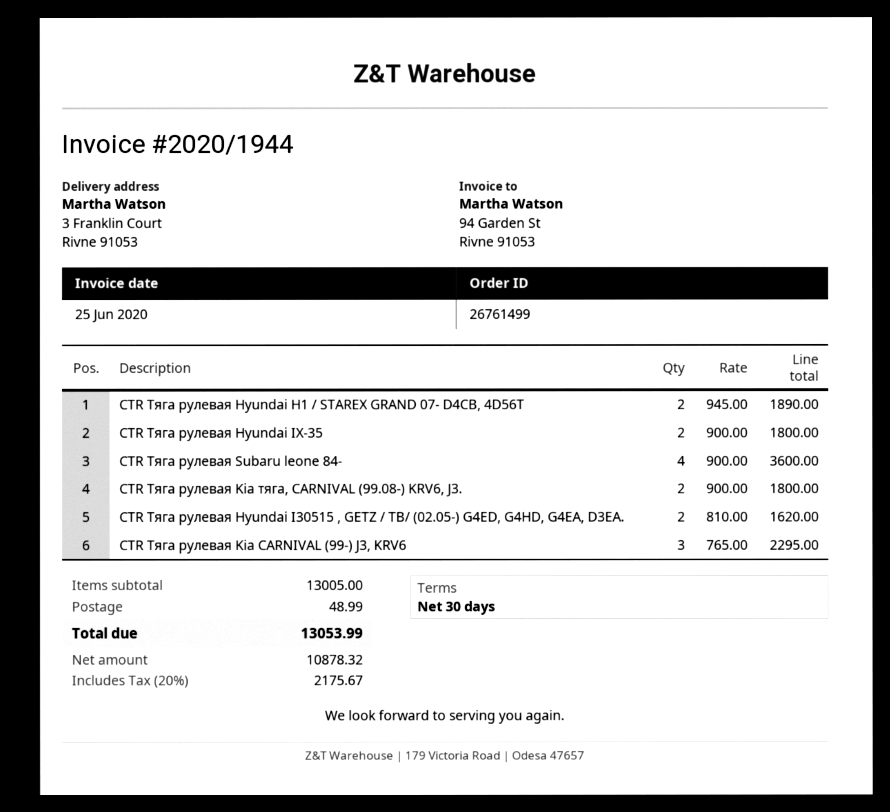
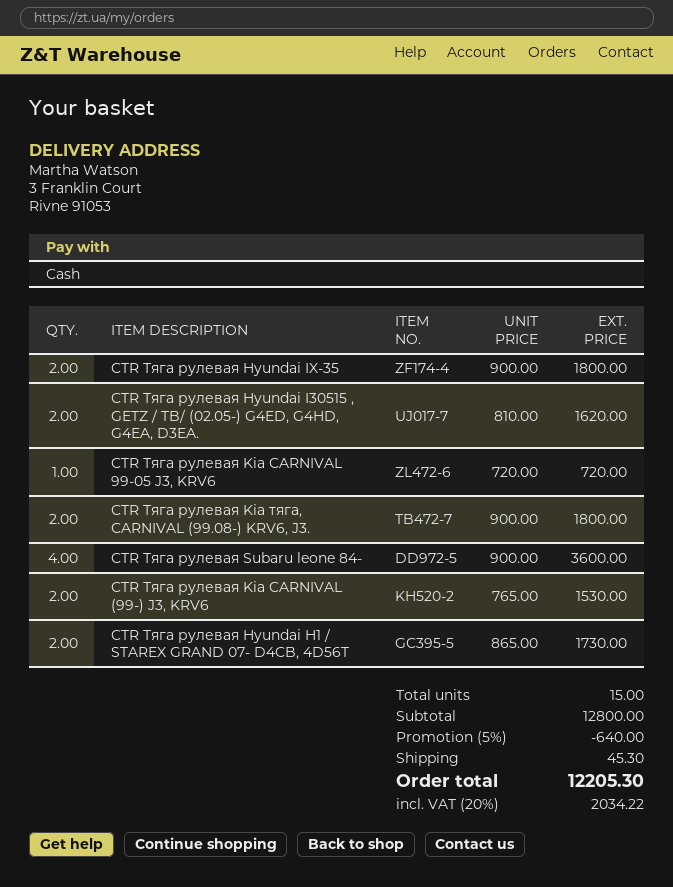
CTR Тяга рулевая Hyundai H1 / STAREX GRAND 07- D4CB, 4D56T: 2 x 945.00 = 1890.00 -> 2 x 865.00 = 1730.00
CTR Тяга рулевая Kia CARNIVAL (99-) J3, KRV6: 3 x 765.00 = 2295.00 -> 2 x 765.00 = 1530.00
CTR Тяга рулевая Kia CARNIVAL 99-05 J3, KRV6: none -> 1 x 720.00 = 720.00
subtotal: 13005.00 -> 12800.00
discount: none -> 5% = 640.00
shipping: 48.99 -> 45.30
tax: 20% = 2175.67 -> 20% = 2034.22
total: 13053.99 -> 12205.30

